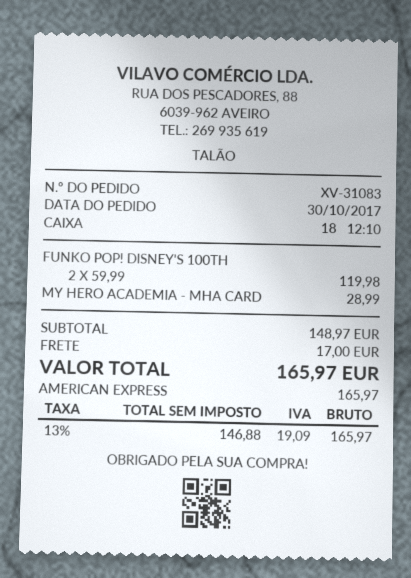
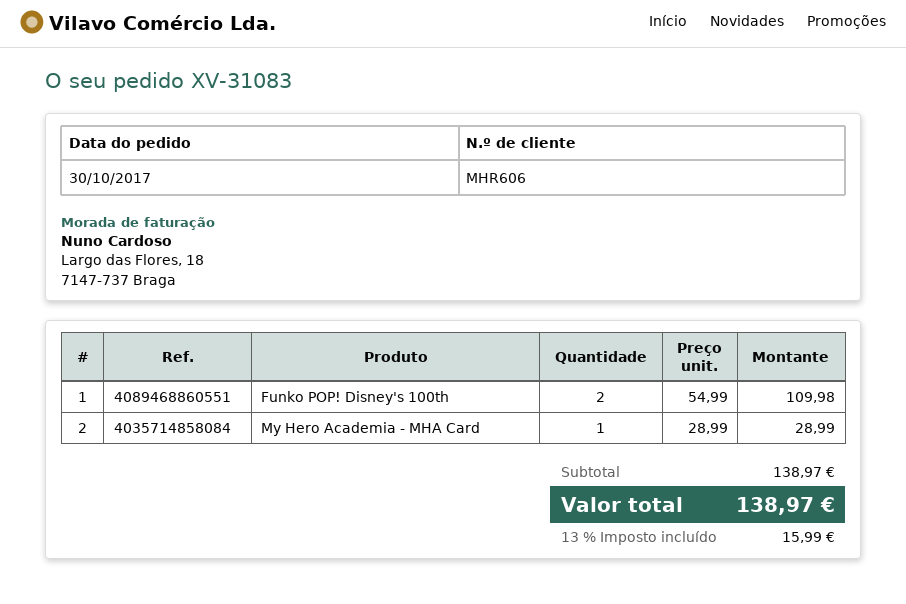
FUNKO POP! DISNEY'S 100TH: 2 x 59.99 = 119.98 -> 2 x 54.99 = 109.98
subtotal: 148.97 -> 138.97
shipping: 17.00 -> none
tax: 13% = 19.09 -> 13% = 15.99
total: 165.97 -> 138.97

